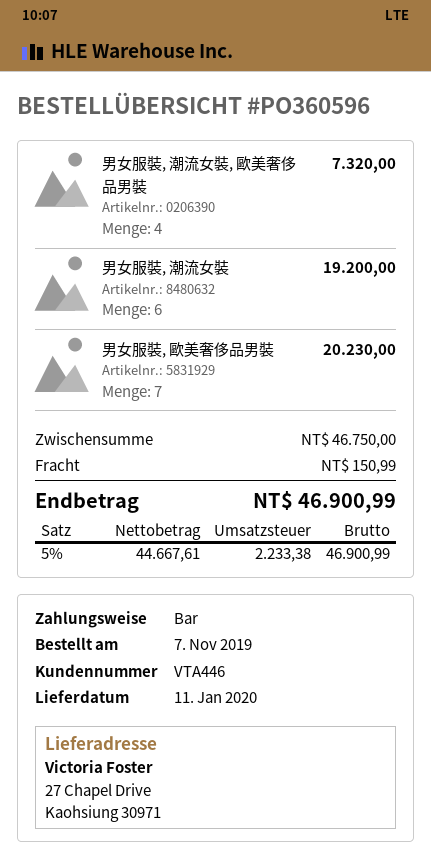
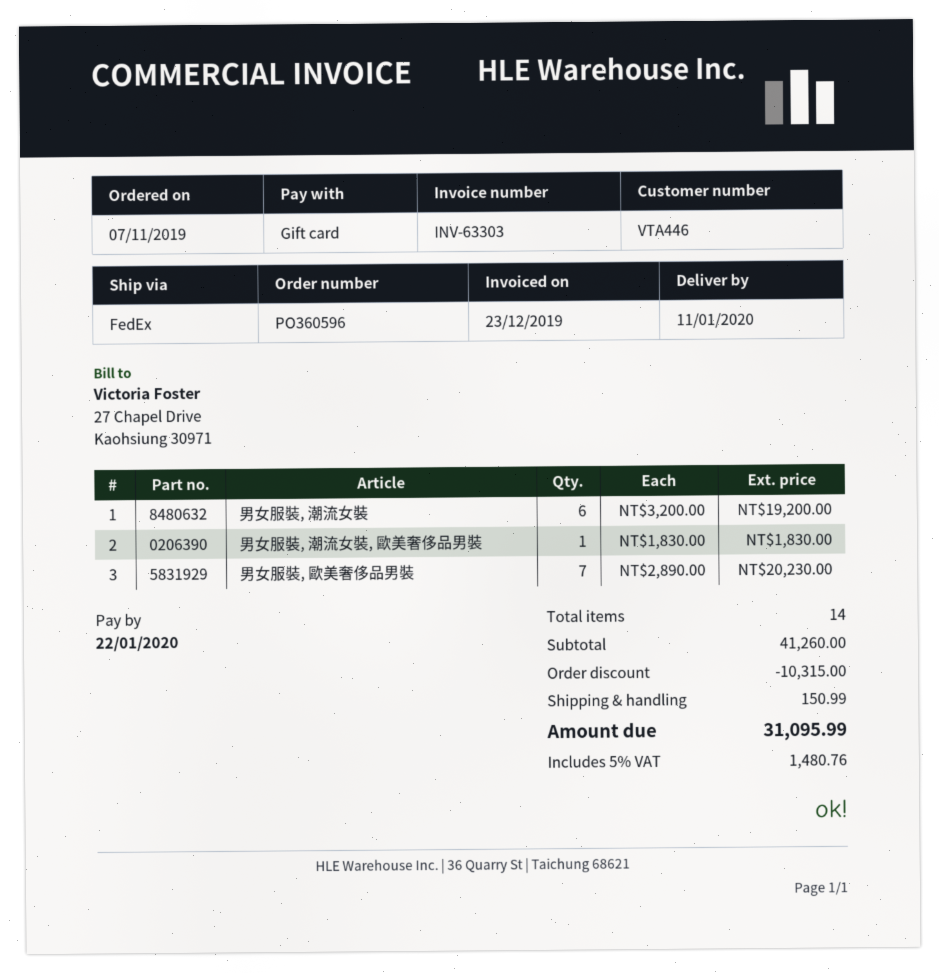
payment method: cash -> gift card
男女服裝, 潮流女裝, 歐美奢侈品男裝: 4 for 7320.00 -> 1 for 1830.00
subtotal: 46750.00 -> 41260.00
discount: none -> 10315.00
tax: 5% = 2233.38 -> 5% = 1480.76
total: 46900.99 -> 31095.99

